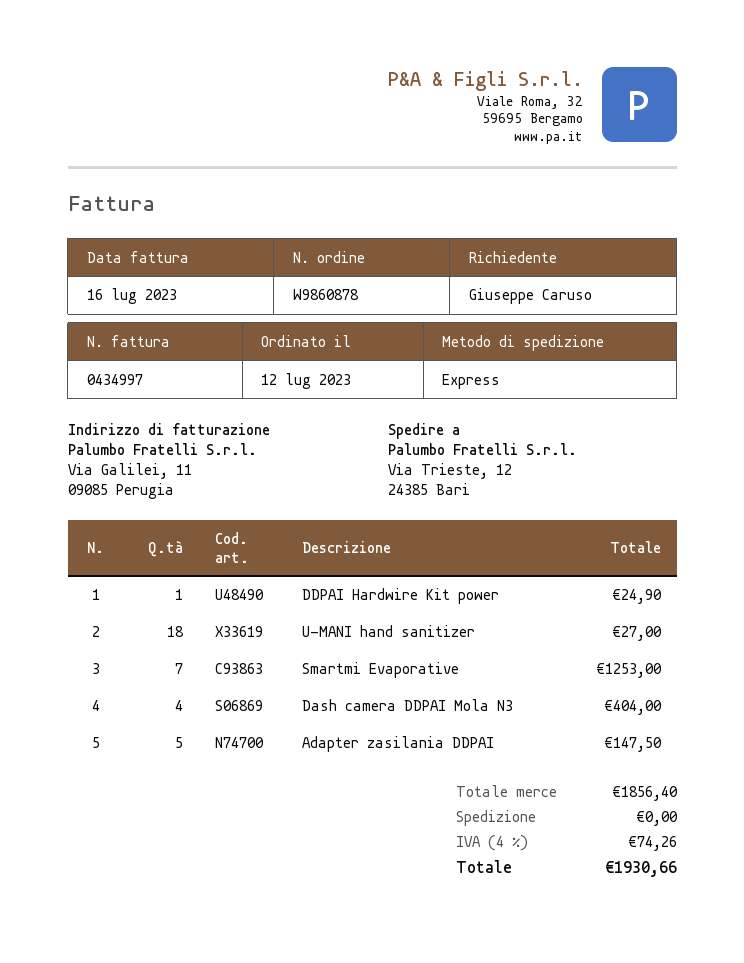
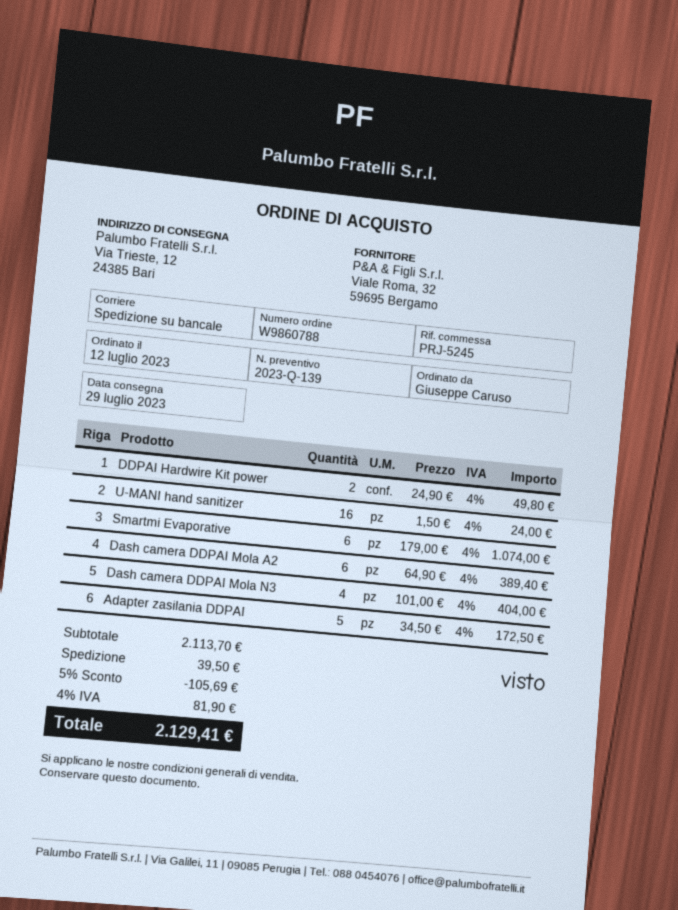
order number: W9860878 -> W9860788
shipping method: express -> pallet freight
DDPAI Hardwire Kit power: 1 for 24.90 -> 2 for 49.80
U-MANI hand sanitizer: 18 for 27.00 -> 16 for 24.00
Smartmi Evaporative: 7 for 1253.00 -> 6 for 1074.00
Adapter zasilania DDPAI: 5 for 147.50 -> 5 for 172.50
Dash camera DDPAI Mola A2: none -> 6 for 389.40
subtotal: 1856.40 -> 2113.70
discount: none -> 5% = 105.69
shipping: 0.00 -> 39.50
tax: 4% = 74.26 -> 4% = 81.90
total: 1930.66 -> 2129.41

